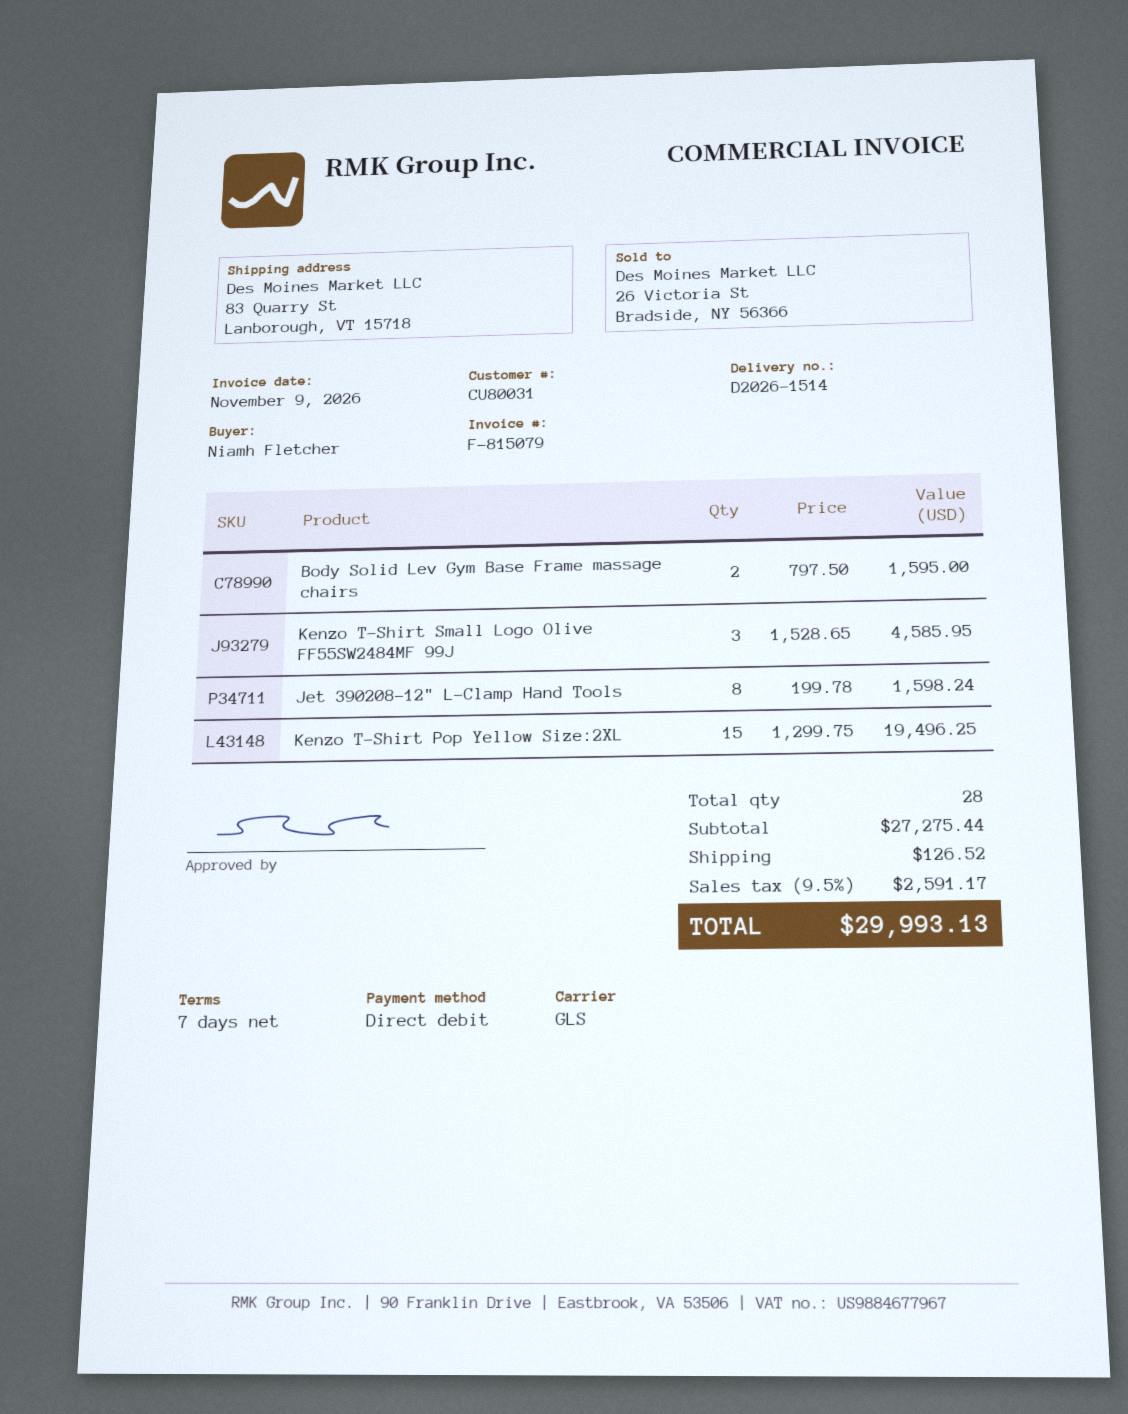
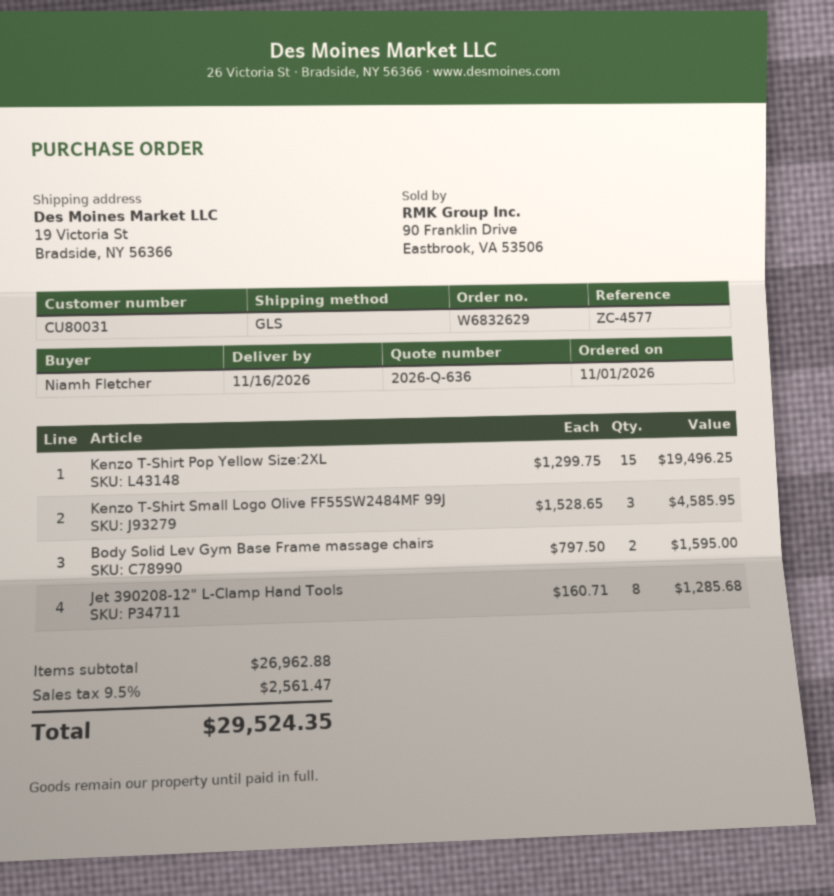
ship to: 83 Quarry St, Lanborough, VT 15718 -> 19 Victoria St, Bradside, NY 56366
Jet 390208-12" L-Clamp Hand Tools: 8 x 199.78 = 1598.24 -> 8 x 160.71 = 1285.68
subtotal: 27275.44 -> 26962.88
shipping: 126.52 -> none
tax: 9.5% = 2591.17 -> 9.5% = 2561.47
total: 29993.13 -> 29524.35

